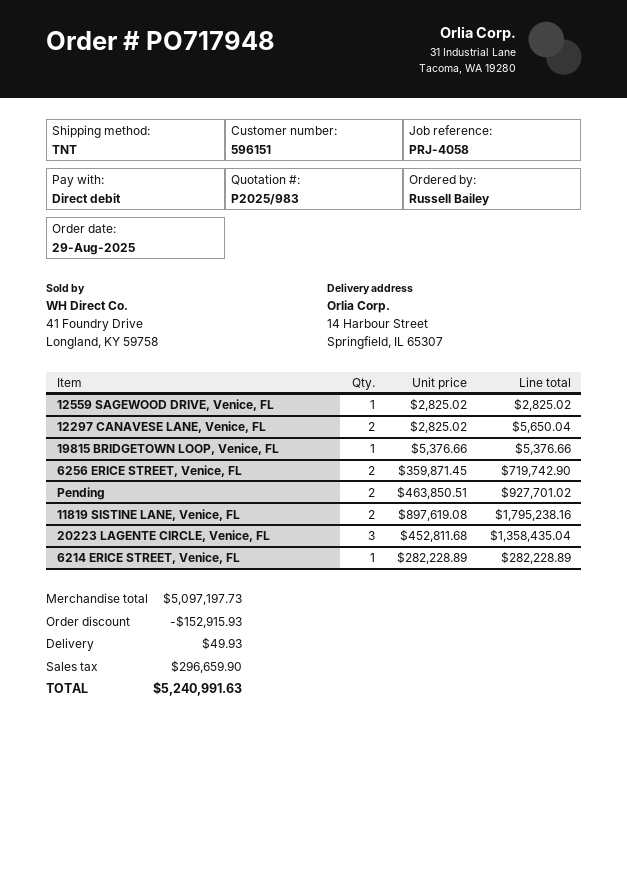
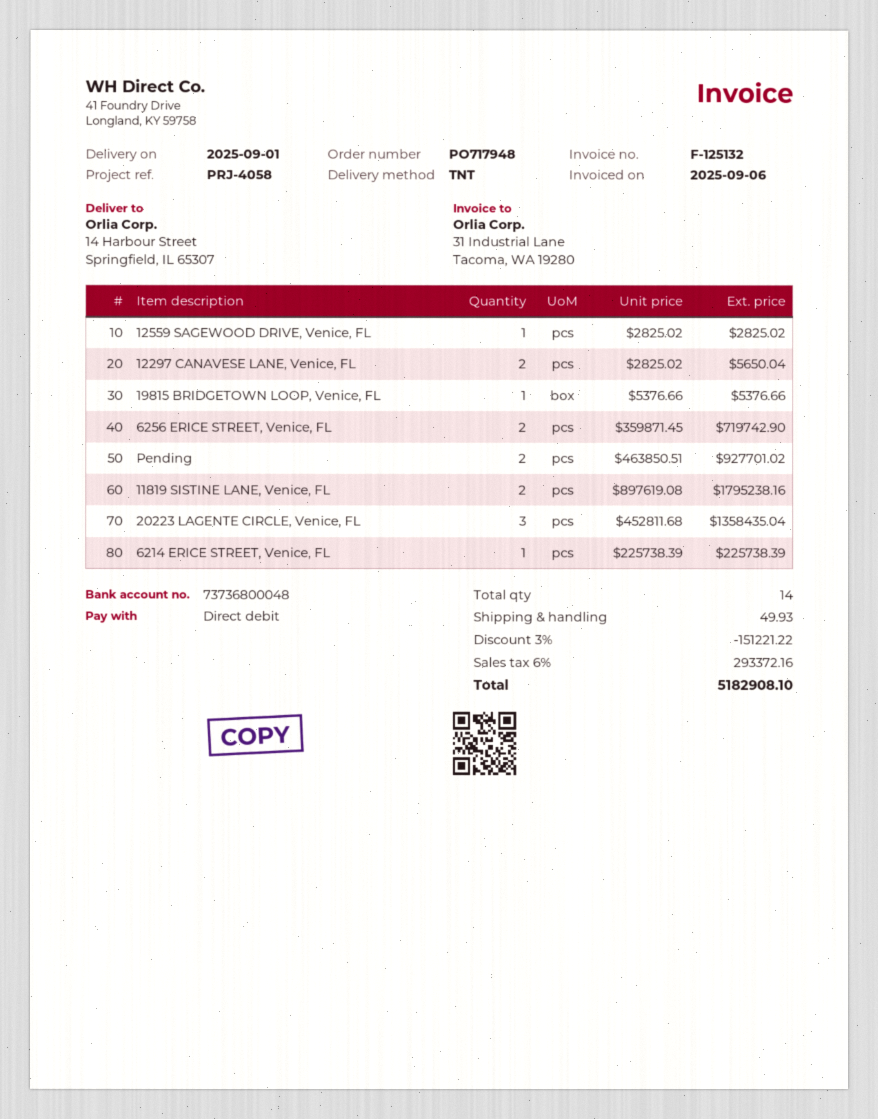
6214 ERICE STREET, Venice, FL: 1 x 282228.89 = 282228.89 -> 1 x 225738.39 = 225738.39
discount: 152915.93 -> 151221.22
tax: 296659.90 -> 293372.16
total: 5240991.63 -> 5182908.10

